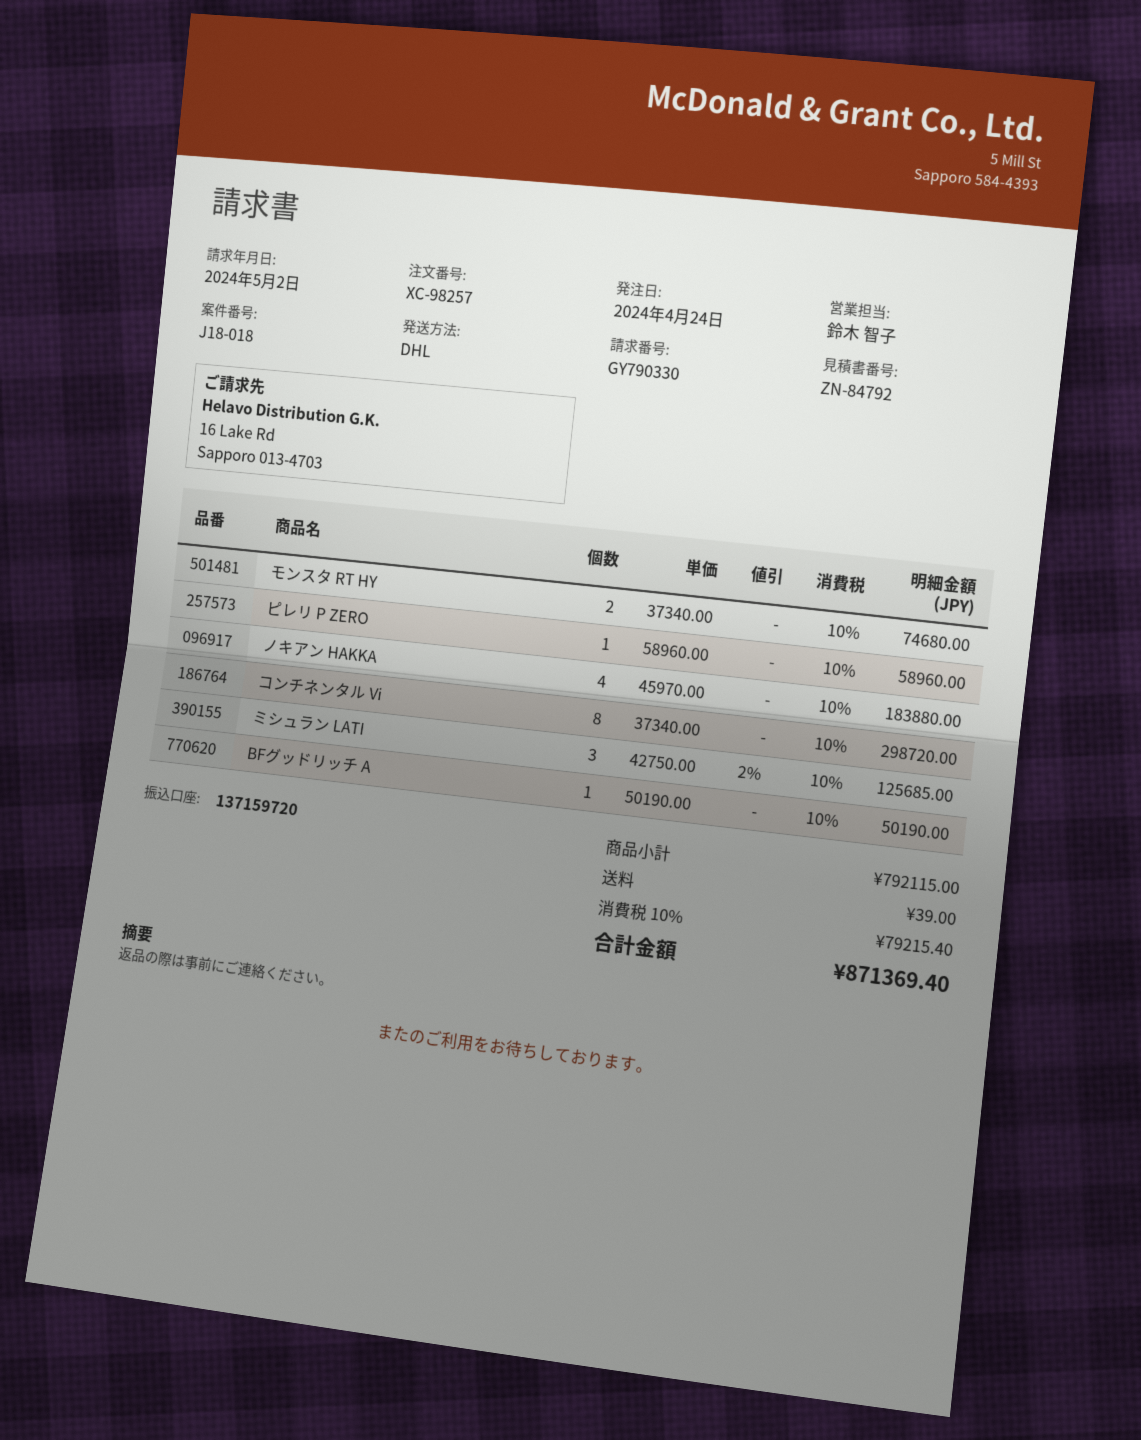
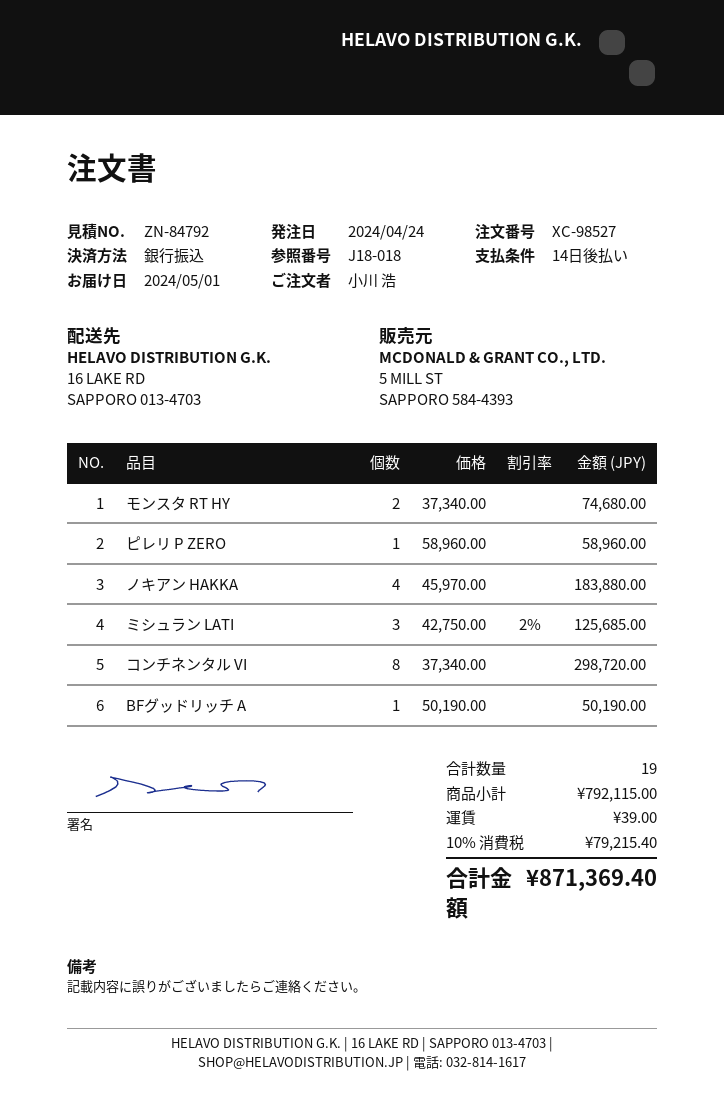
order number: XC-98257 -> XC-98527

